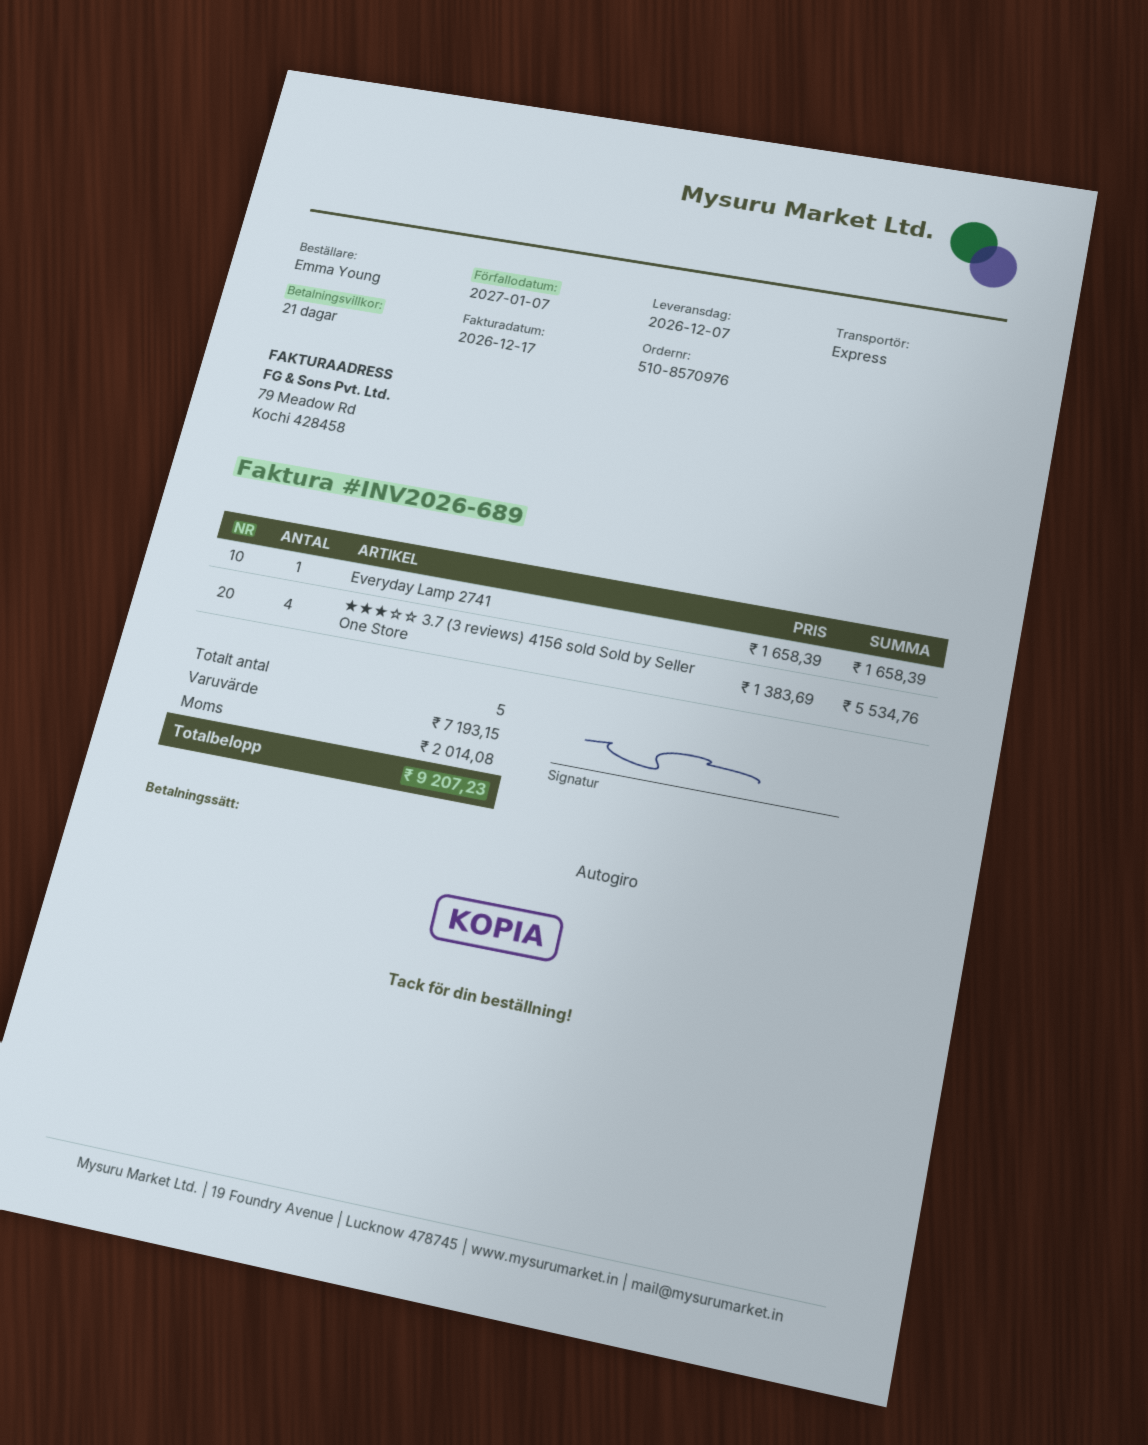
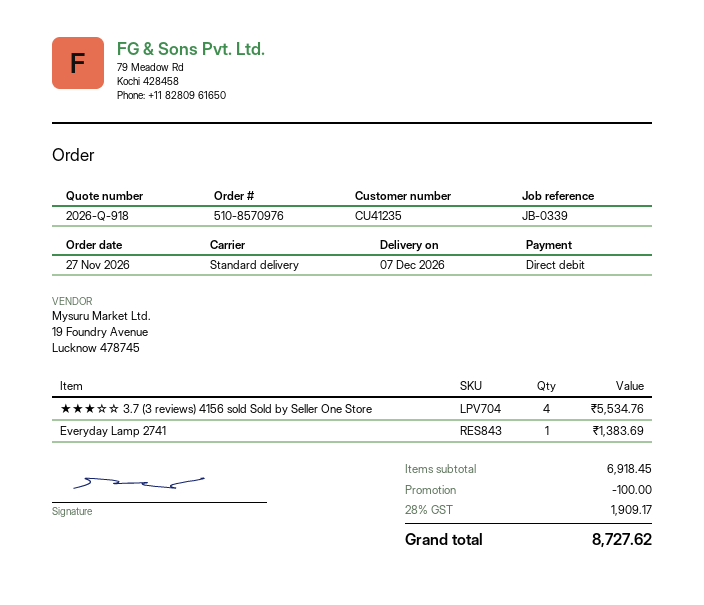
shipping method: express -> standard
Everyday Lamp 2741: 1 for 1658.39 -> 1 for 1383.69
subtotal: 7193.15 -> 6918.45
discount: none -> 100.00
tax: 2014.08 -> 1909.17
total: 9207.23 -> 8727.62

